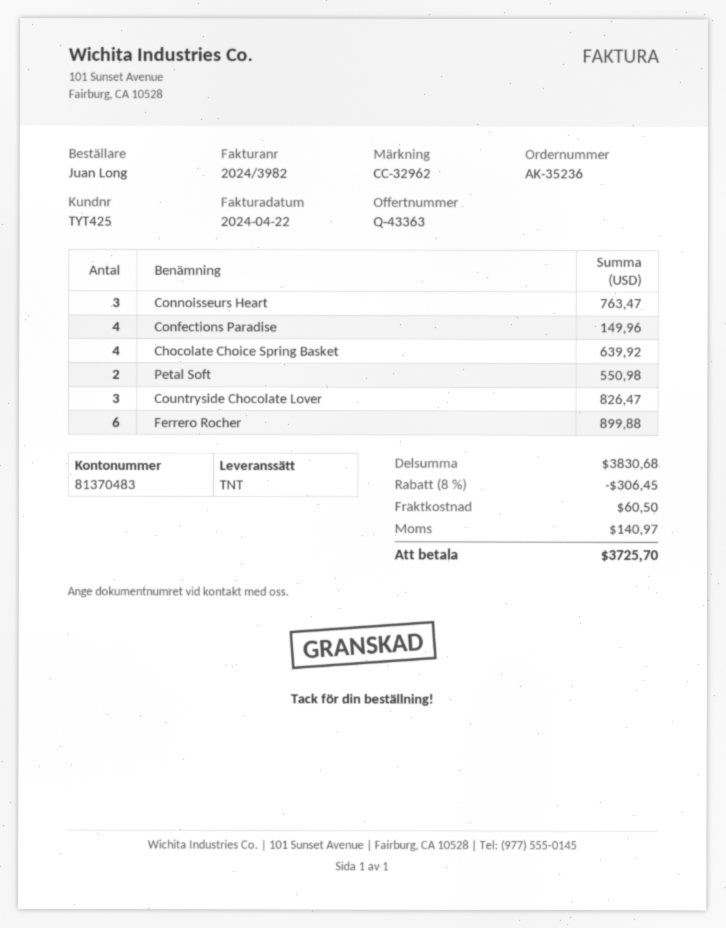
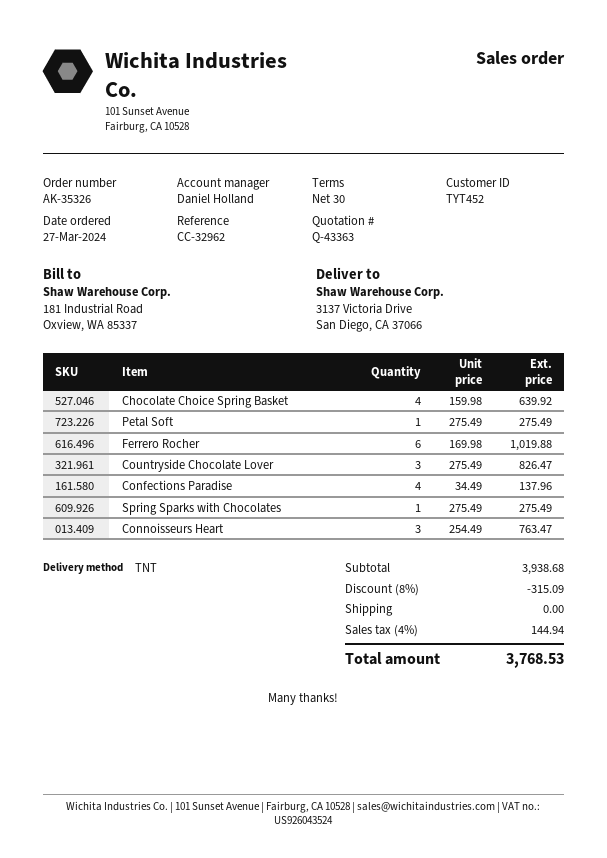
order number: AK-35236 -> AK-35326
customer number: TYT425 -> TYT452
Confections Paradise: 4 for 149.96 -> 4 for 137.96
Petal Soft: 2 for 550.98 -> 1 for 275.49
Ferrero Rocher: 6 for 899.88 -> 6 for 1019.88
Spring Sparks with Chocolates: none -> 1 for 275.49
subtotal: 3830.68 -> 3938.68
discount: 8% = 306.45 -> 8% = 315.09
shipping: 60.50 -> 0.00
tax: 140.97 -> 144.94
total: 3725.70 -> 3768.53

